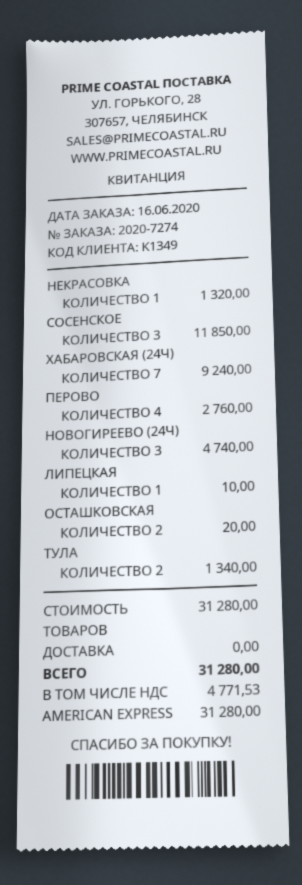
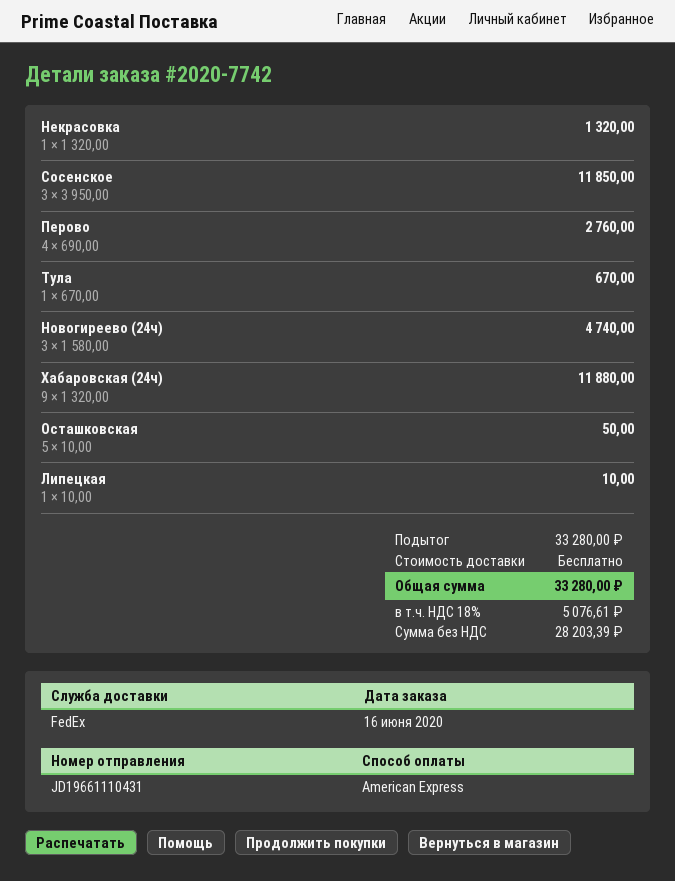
order number: 2020-7274 -> 2020-7742
ХАБАРОВСКАЯ (24Ч): 7 for 9240.00 -> 9 for 11880.00
ОСТАШКОВСКАЯ: 2 for 20.00 -> 5 for 50.00
ТУЛА: 2 for 1340.00 -> 1 for 670.00
subtotal: 31280.00 -> 33280.00
tax: 4771.53 -> 5076.61
total: 31280.00 -> 33280.00

